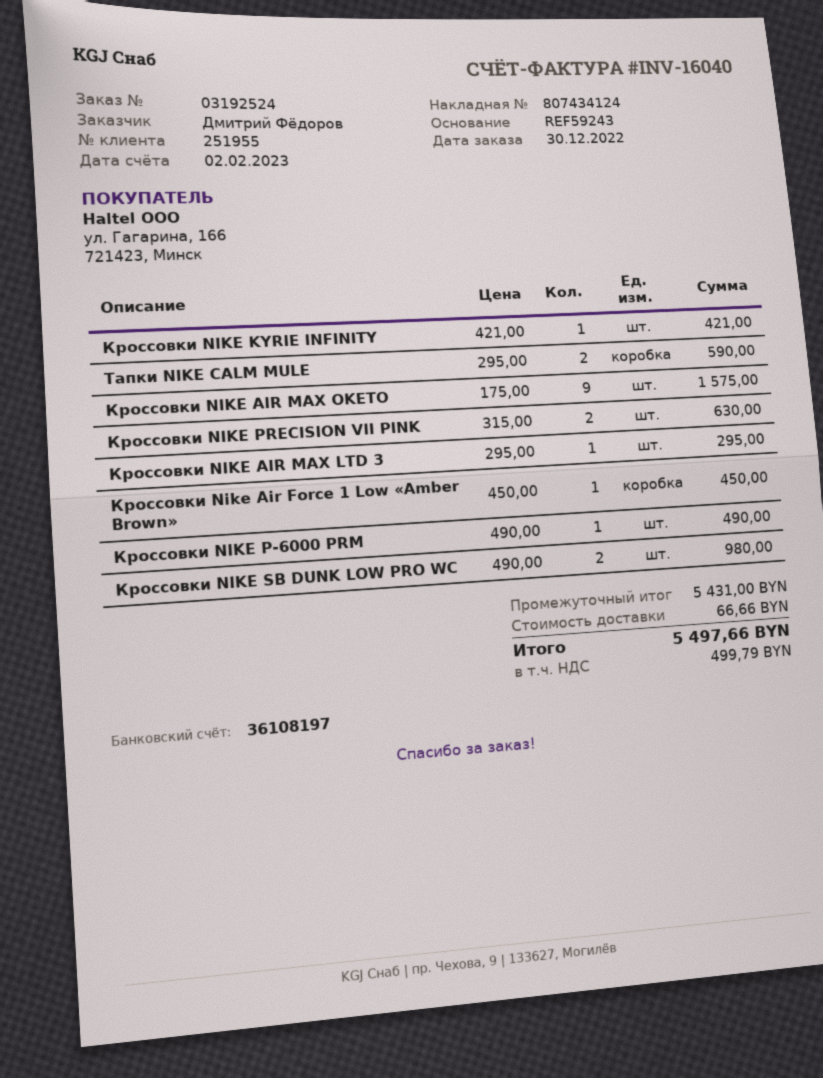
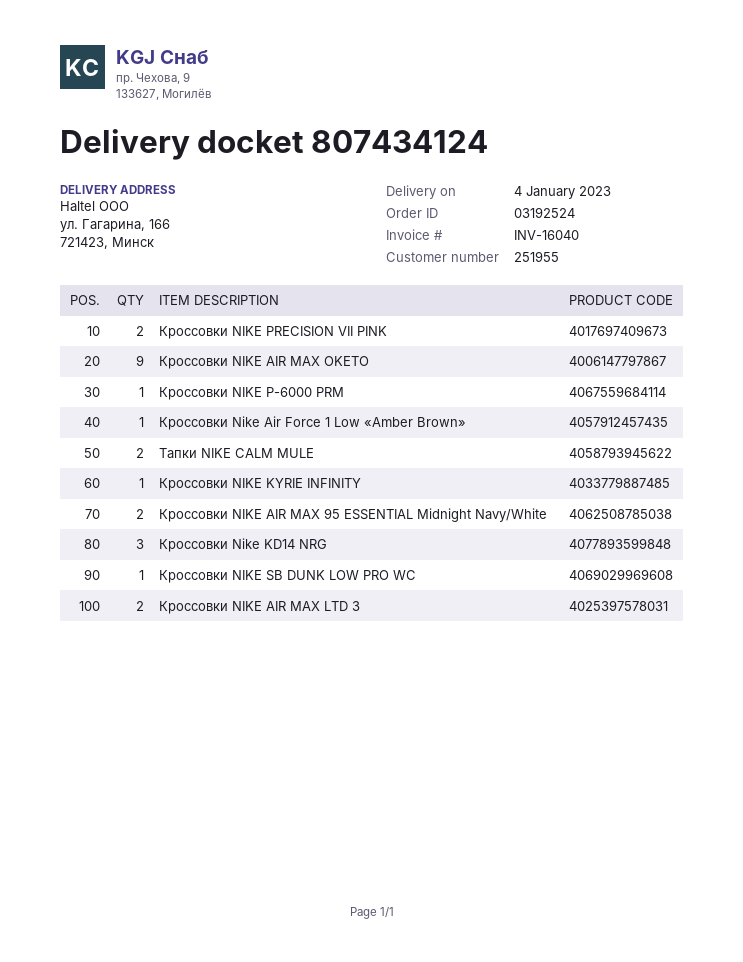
Кроссовки NIKE AIR MAX LTD 3: 1 -> 2
Кроссовки NIKE SB DUNK LOW PRO WC: 2 -> 1
Кроссовки NIKE AIR MAX 95 ESSENTIAL Midnight Navy/White: none -> 2
Кроссовки Nike KD14 NRG: none -> 3

